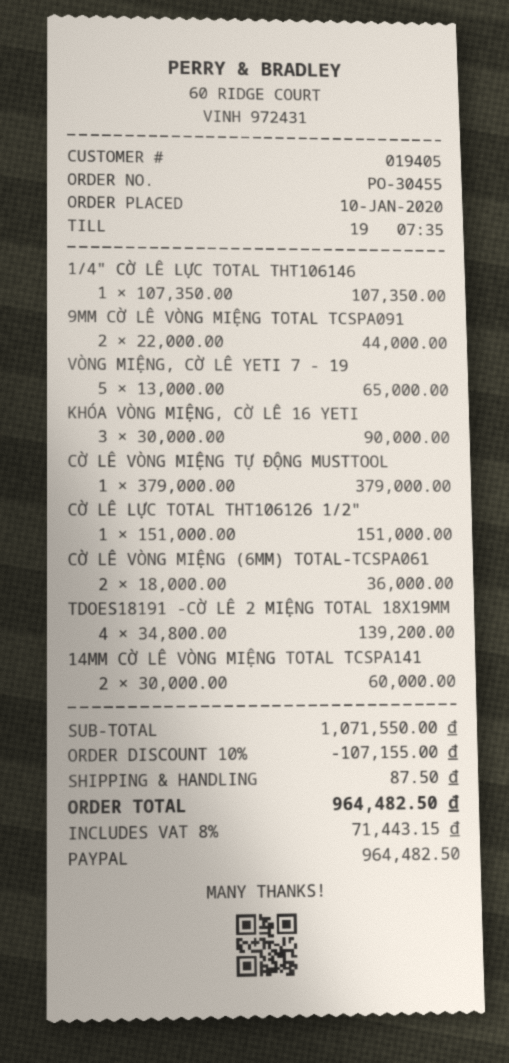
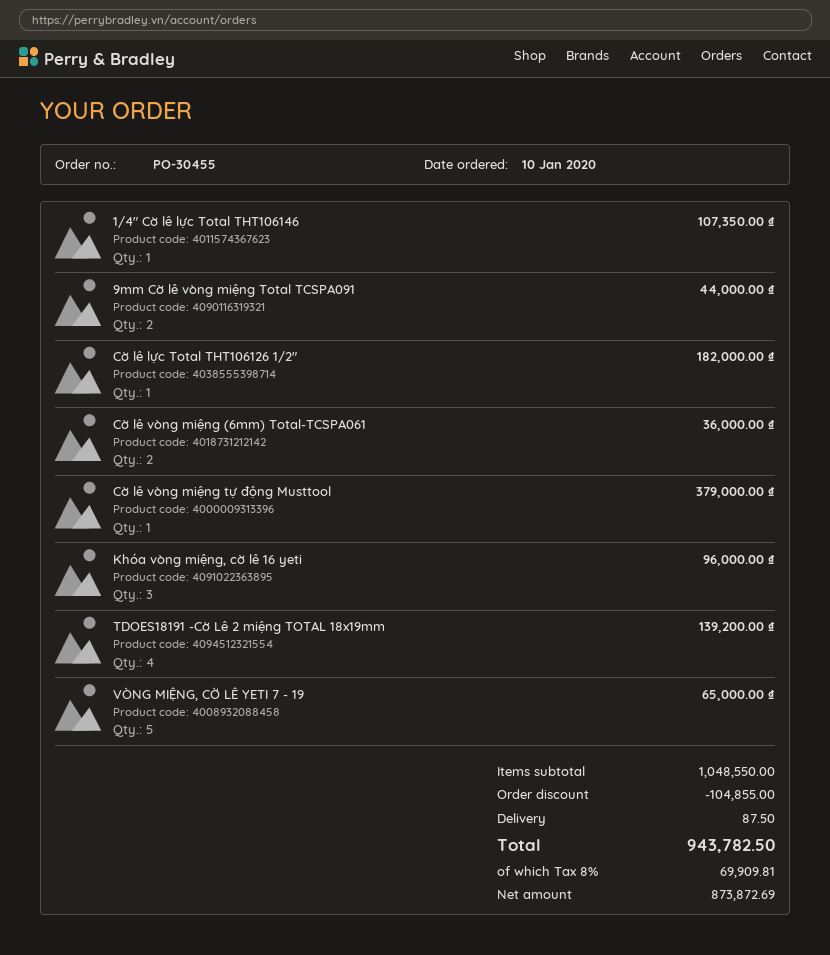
KHÓA VÒNG MIỆNG, CỜ LÊ 16 YETI: 3 for 90000.00 -> 3 for 96000.00
CỜ LÊ LỰC TOTAL THT106126 1/2": 1 for 151000.00 -> 1 for 182000.00
14MM CỜ LÊ VÒNG MIỆNG TOTAL TCSPA141: 2 for 60000.00 -> none
subtotal: 1071550.00 -> 1048550.00
discount: 107155.00 -> 104855.00
tax: 8% = 71443.15 -> 8% = 69909.81
total: 964482.50 -> 943782.50

